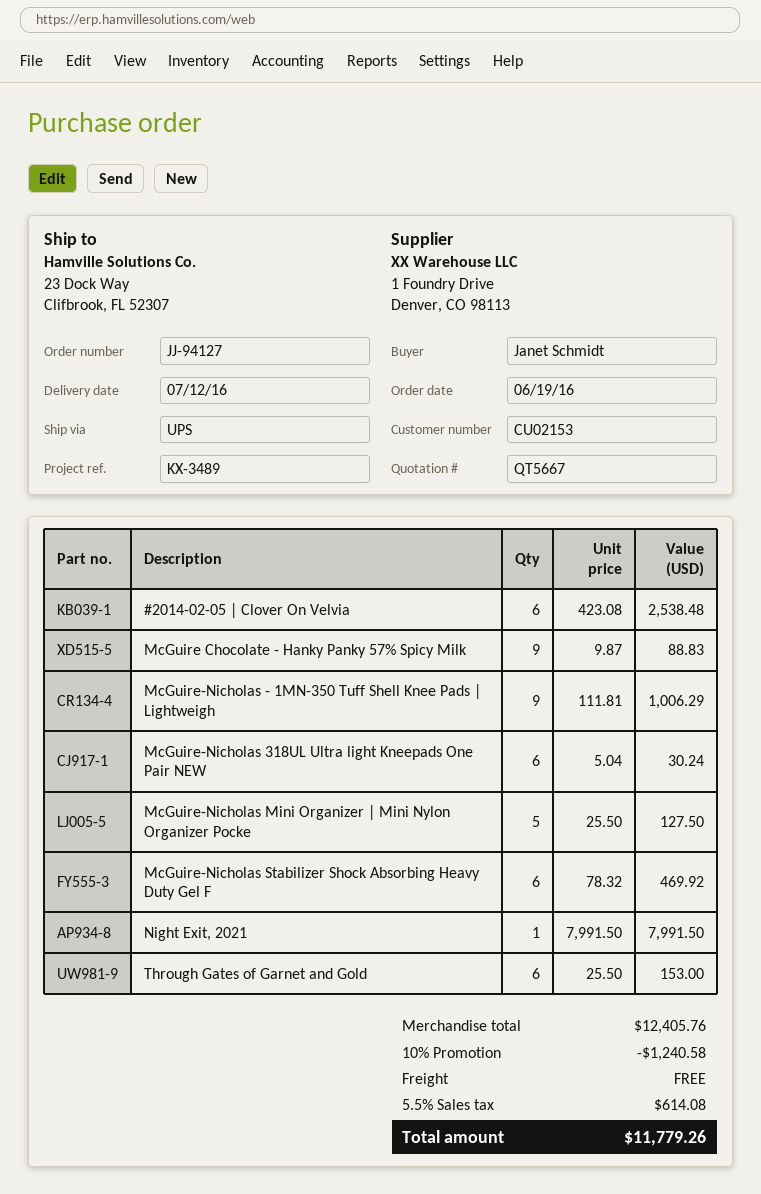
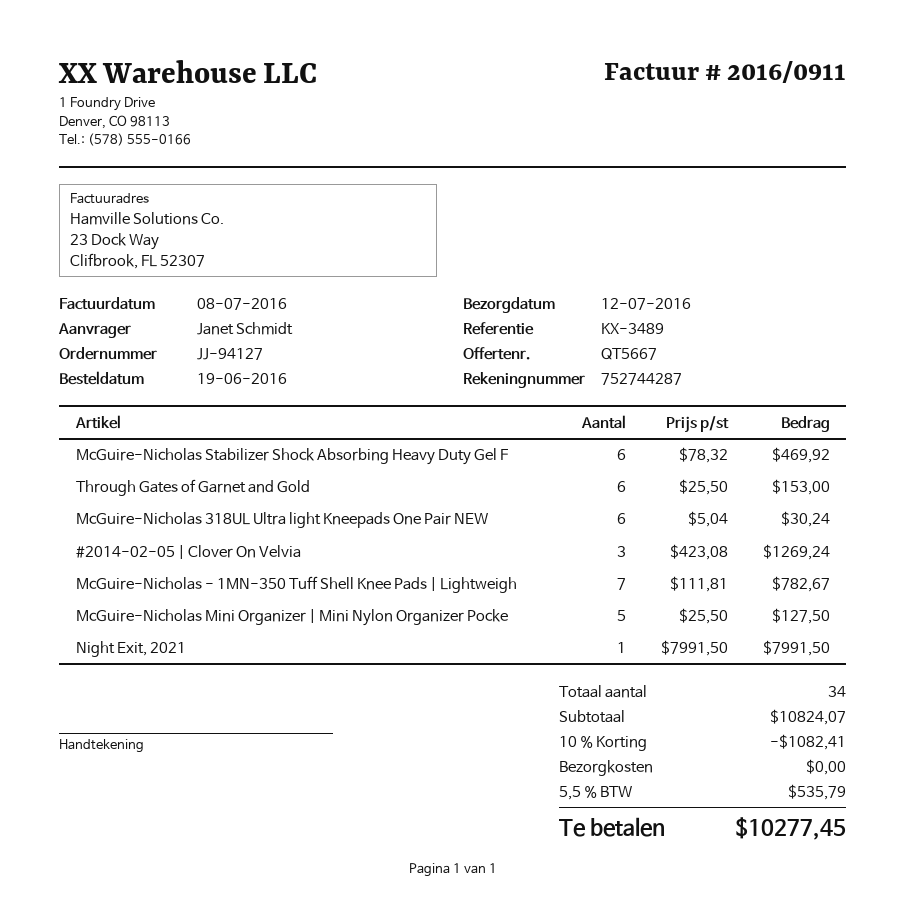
#2014-02-05 | Clover On Velvia: 6 x 423.08 = 2538.48 -> 3 x 423.08 = 1269.24
McGuire Chocolate - Hanky Panky 57% Spicy Milk: 9 x 9.87 = 88.83 -> none
McGuire-Nicholas - 1MN-350 Tuff Shell Knee Pads | Lightweigh: 9 x 111.81 = 1006.29 -> 7 x 111.81 = 782.67
subtotal: 12405.76 -> 10824.07
discount: 10% = 1240.58 -> 10% = 1082.41
tax: 5.5% = 614.08 -> 5.5% = 535.79
total: 11779.26 -> 10277.45

